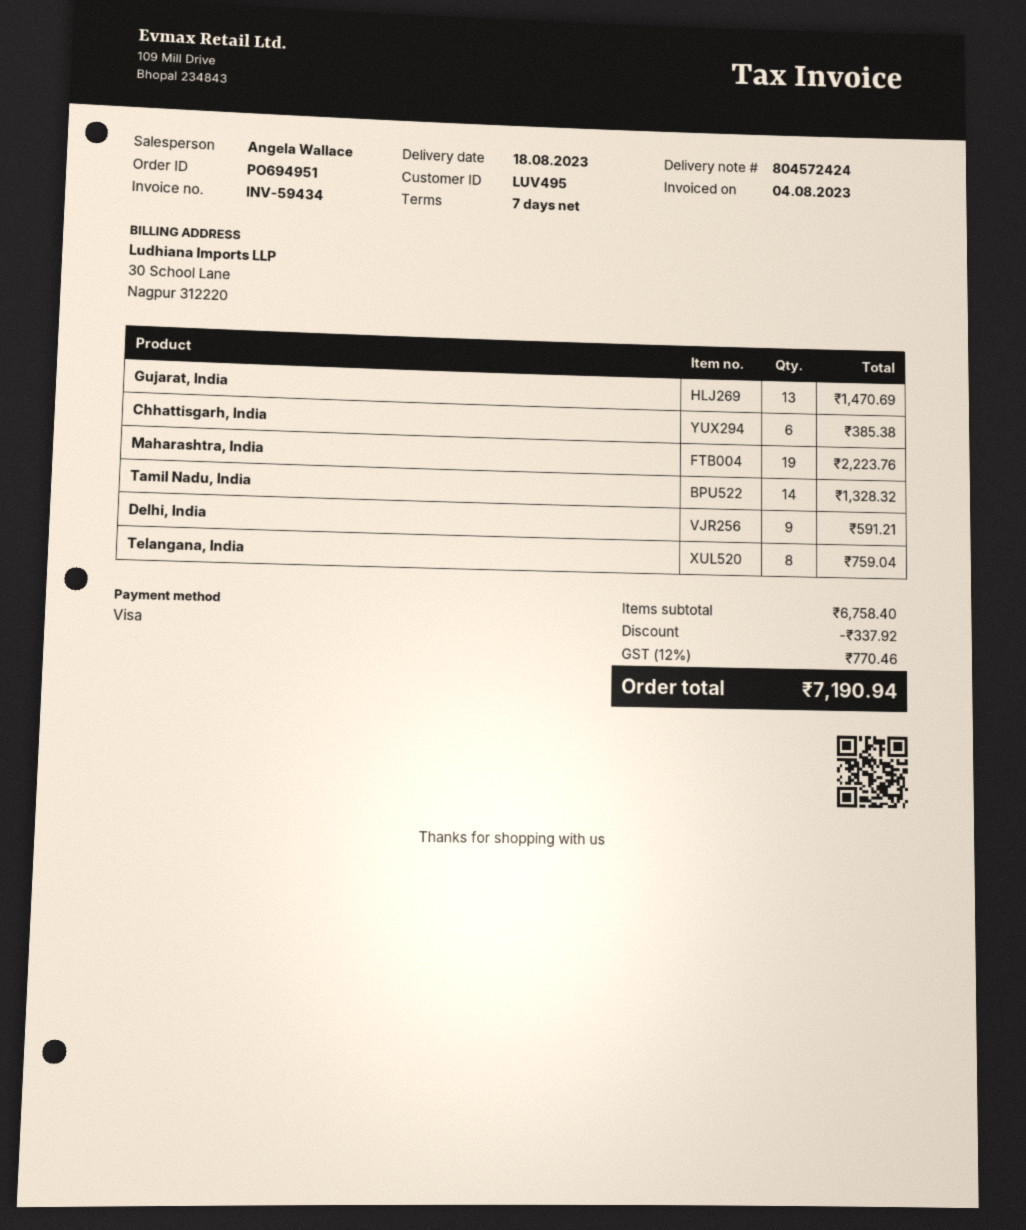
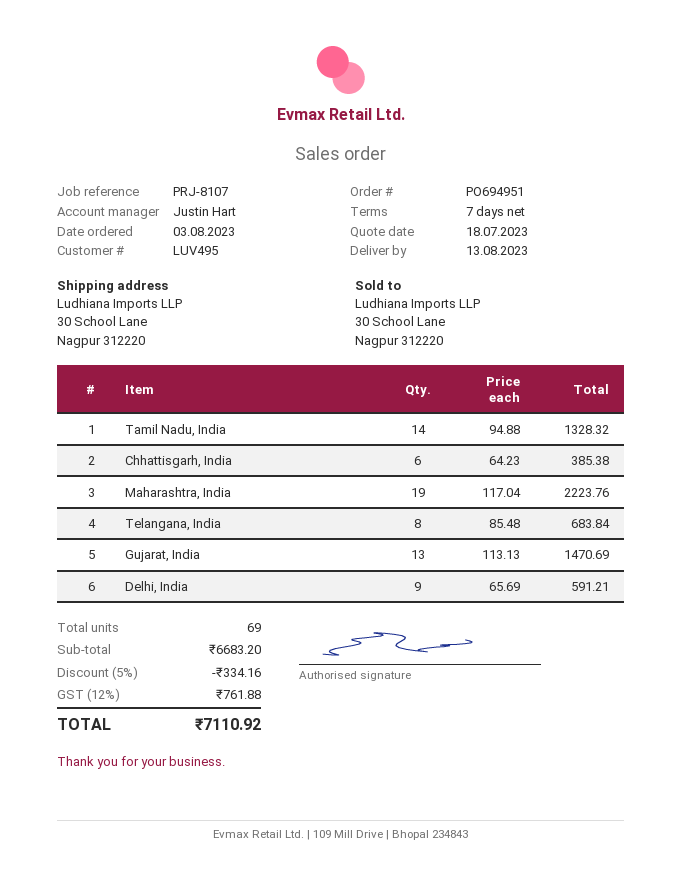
delivery date: 2023-08-18 -> 2023-08-13
sales rep: Angela Wallace -> Justin Hart
Telangana, India: 8 for 759.04 -> 8 for 683.84
subtotal: 6758.40 -> 6683.20
discount: 337.92 -> 334.16
tax: 12% = 770.46 -> 12% = 761.88
total: 7190.94 -> 7110.92

